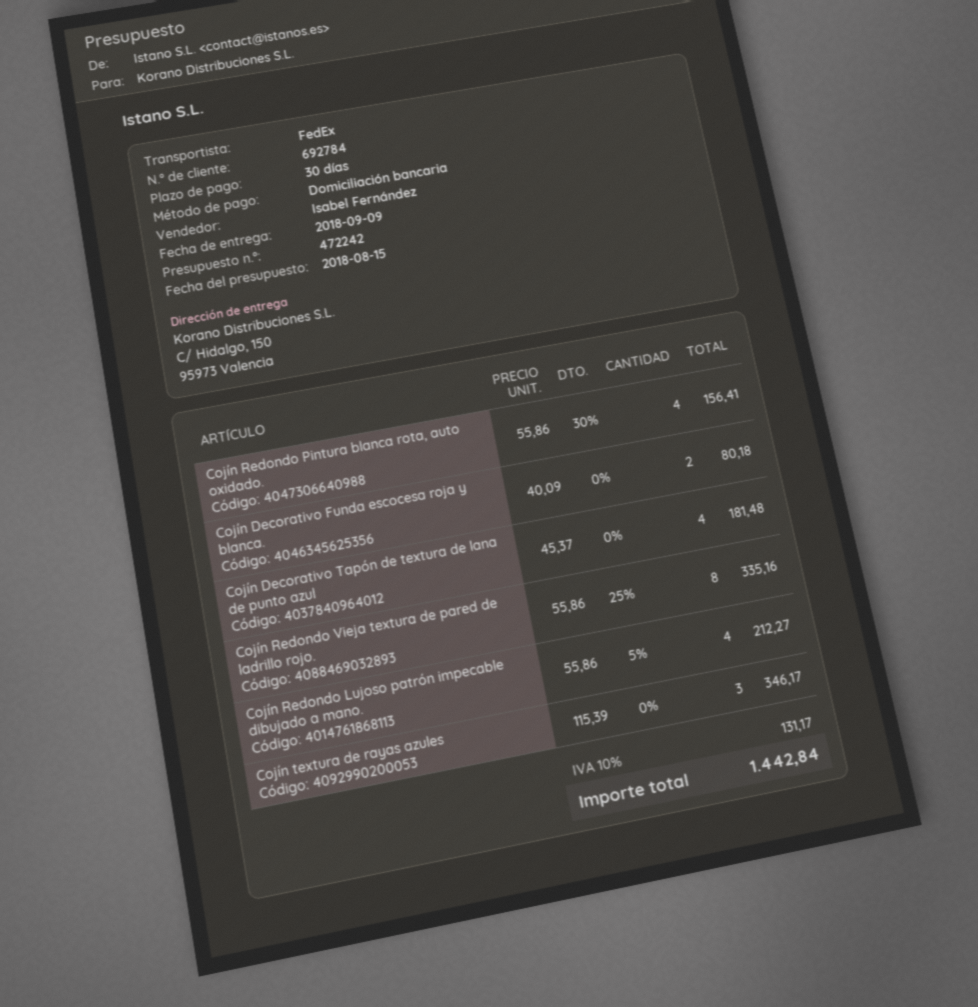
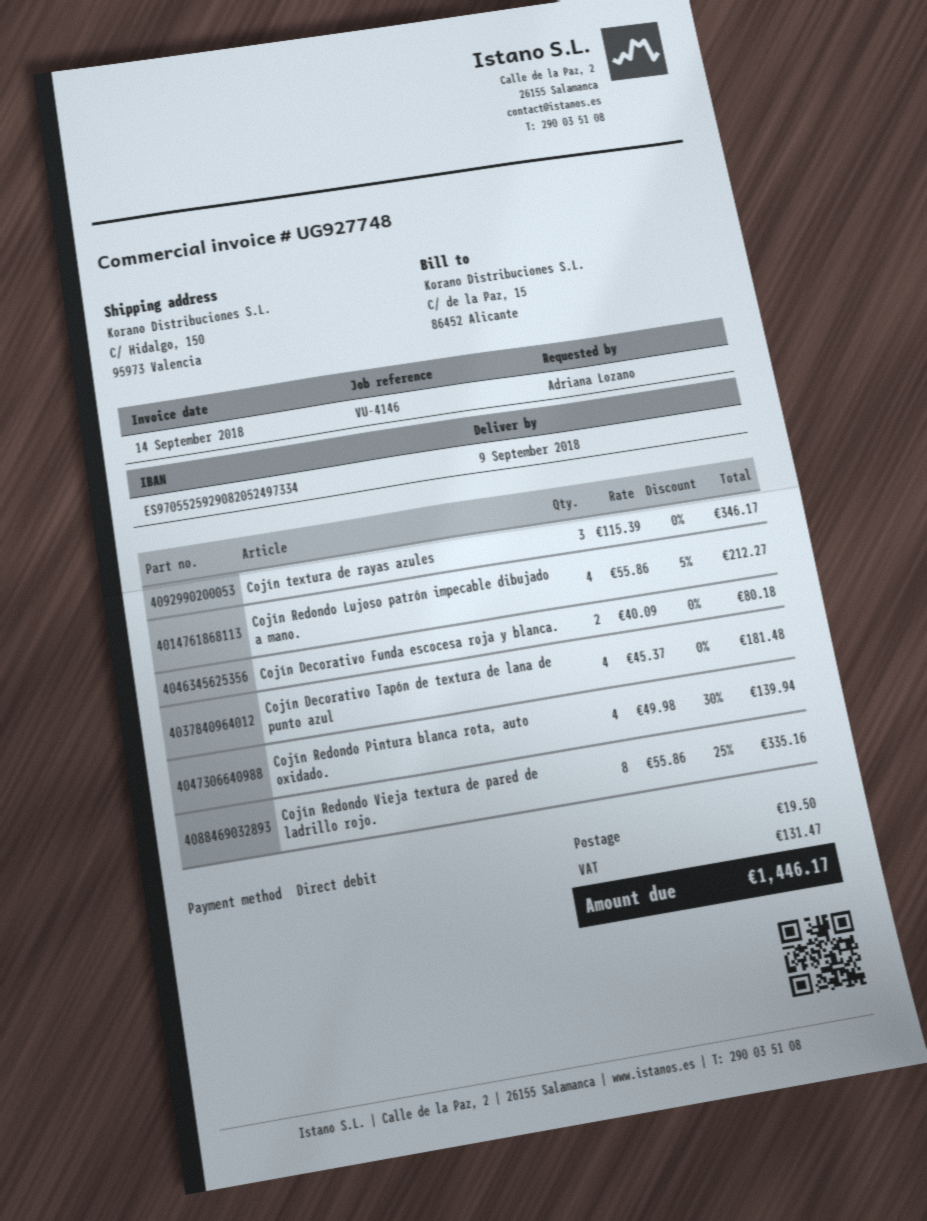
Cojín Redondo Pintura blanca rota, auto oxidado.: 4 x 55.86 - 30% = 156.41 -> 4 x 49.98 - 30% = 139.94
shipping: none -> 19.50
tax: 131.17 -> 131.47
total: 1442.84 -> 1446.17

